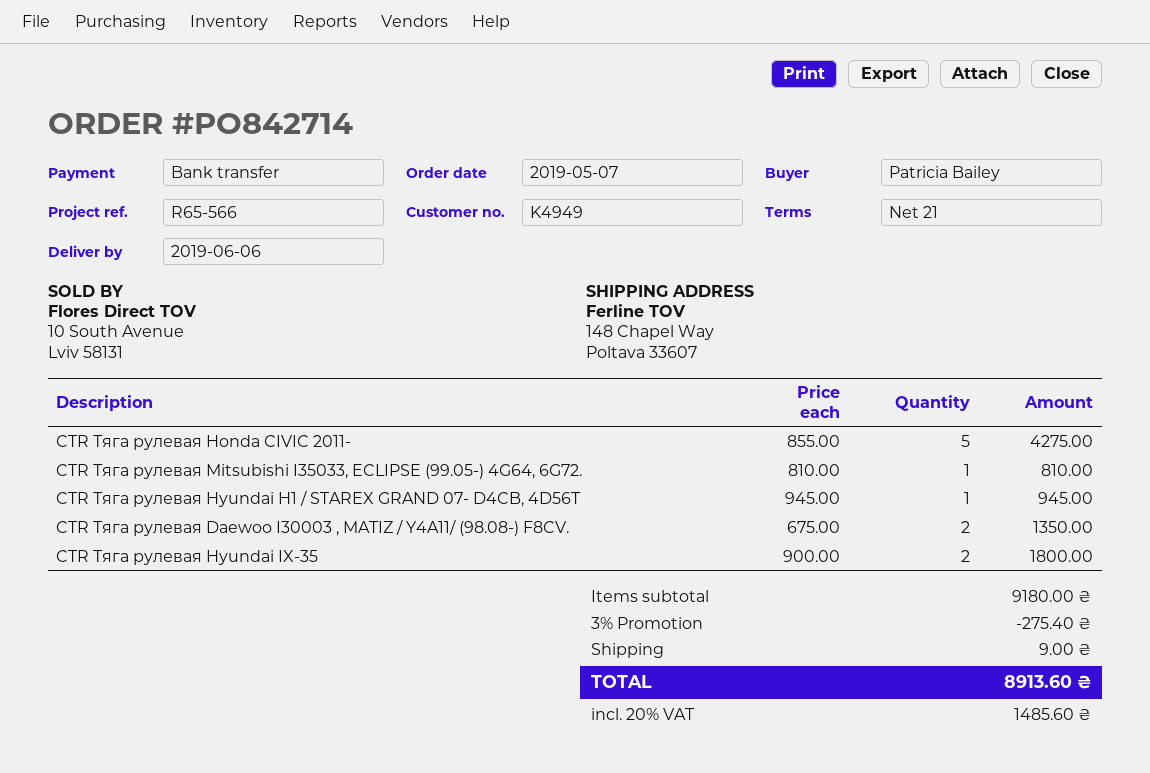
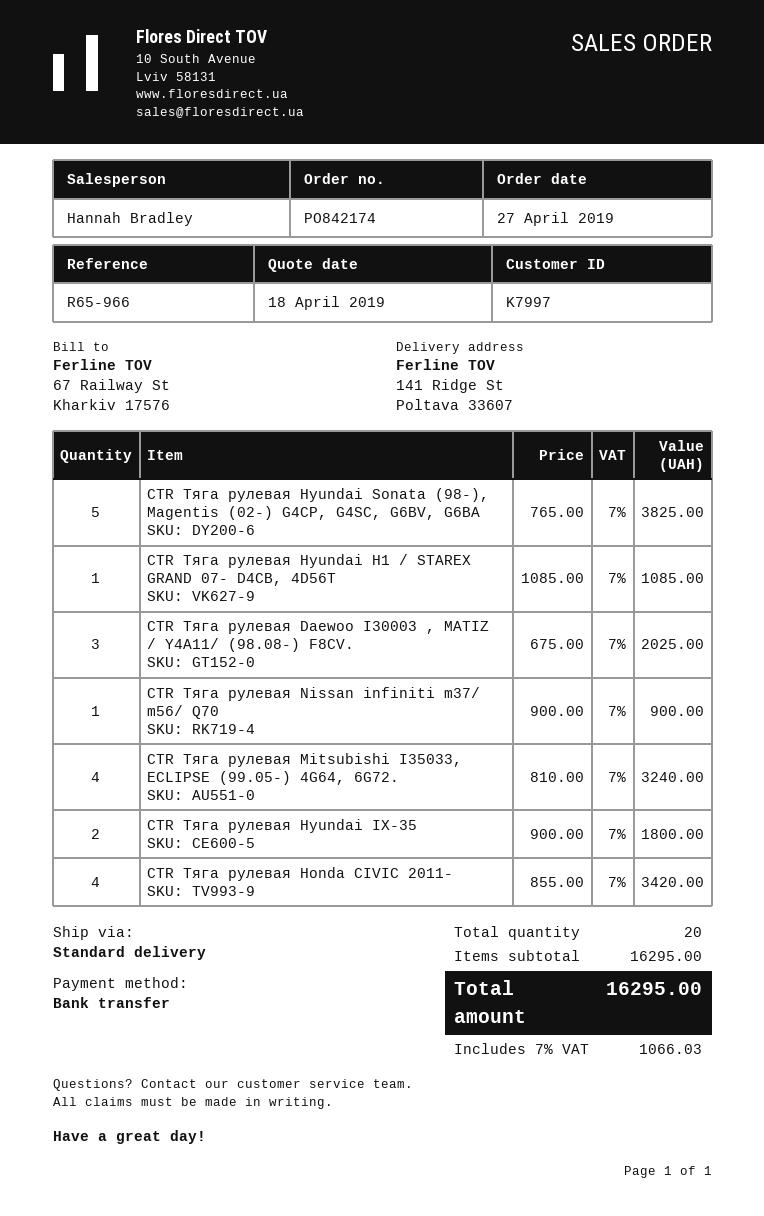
order number: PO842714 -> PO842174
order date: 2019-05-07 -> 2019-04-27
customer number: K4949 -> K7997
reference: R65-566 -> R65-966
ship to: 148 Chapel Way, Poltava 33607 -> 141 Ridge St, Poltava 33607
CTR Тяга рулевая Honda CIVIC 2011-: 5 x 855.00 = 4275.00 -> 4 x 855.00 = 3420.00
CTR Тяга рулевая Mitsubishi I35033, ECLIPSE (99.05-) 4G64, 6G72.: 1 x 810.00 = 810.00 -> 4 x 810.00 = 3240.00
CTR Тяга рулевая Hyundai H1 / STAREX GRAND 07- D4CB, 4D56T: 1 x 945.00 = 945.00 -> 1 x 1085.00 = 1085.00
CTR Тяга рулевая Daewoo I30003 , MATIZ / Y4A11/ (98.08-) F8CV.: 2 x 675.00 = 1350.00 -> 3 x 675.00 = 2025.00
CTR Тяга рулевая Hyundai Sonata (98-), Magentis (02-) G4CP, G4SC, G6BV, G6BA: none -> 5 x 765.00 = 3825.00
CTR Тяга рулевая Nissan infiniti m37/ m56/ Q70: none -> 1 x 900.00 = 900.00
subtotal: 9180.00 -> 16295.00
discount: 3% = 275.40 -> none
shipping: 9.00 -> none
tax: 20% = 1485.60 -> 7% = 1066.03
total: 8913.60 -> 16295.00

